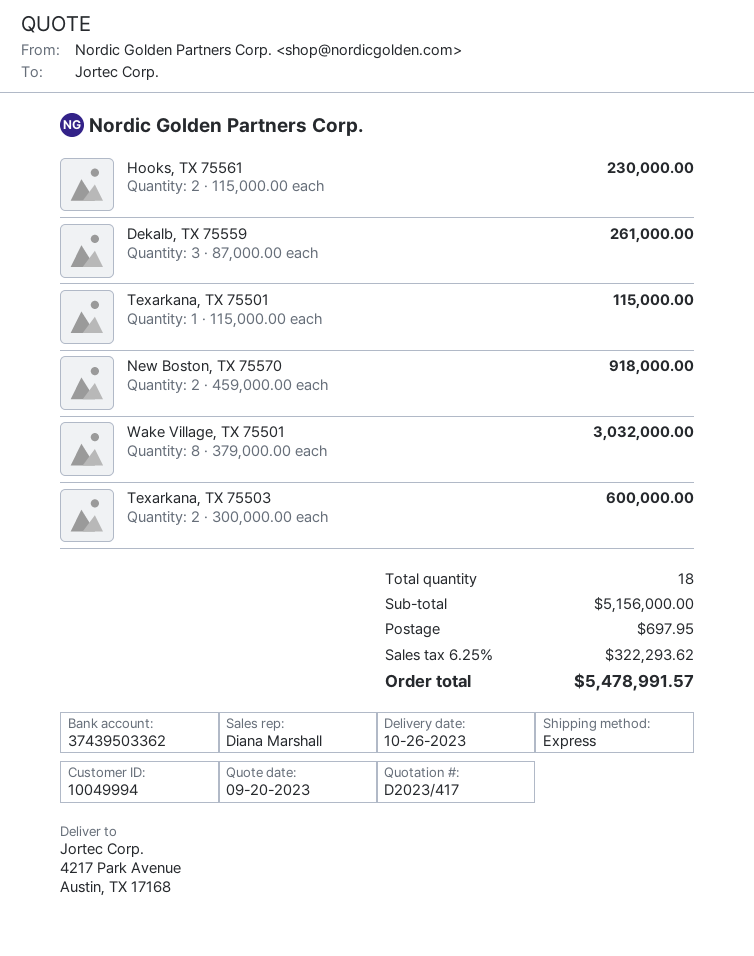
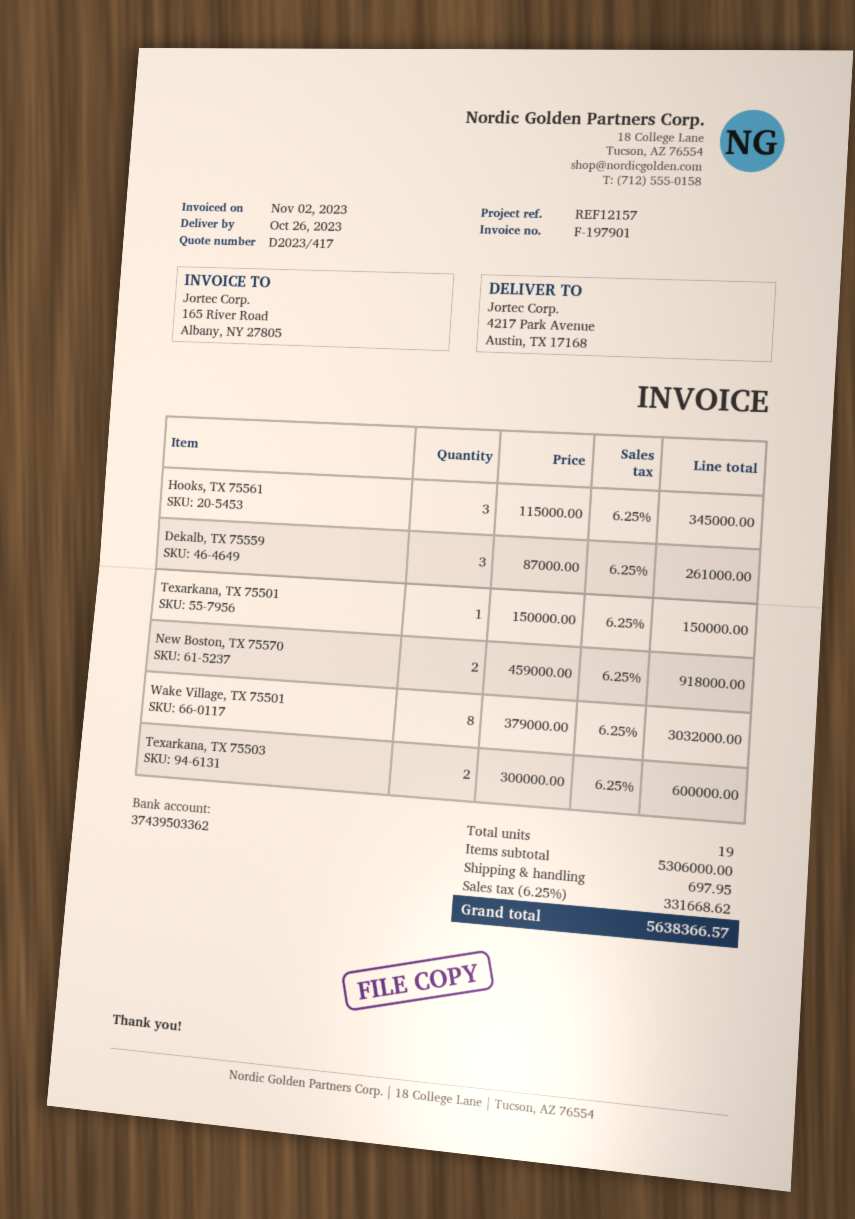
Hooks, TX 75561: 2 x 115000.00 = 230000.00 -> 3 x 115000.00 = 345000.00
Texarkana, TX 75501: 1 x 115000.00 = 115000.00 -> 1 x 150000.00 = 150000.00
total quantity: 18 -> 19
subtotal: 5156000.00 -> 5306000.00
tax: 6.25% = 322293.62 -> 6.25% = 331668.62
total: 5478991.57 -> 5638366.57

